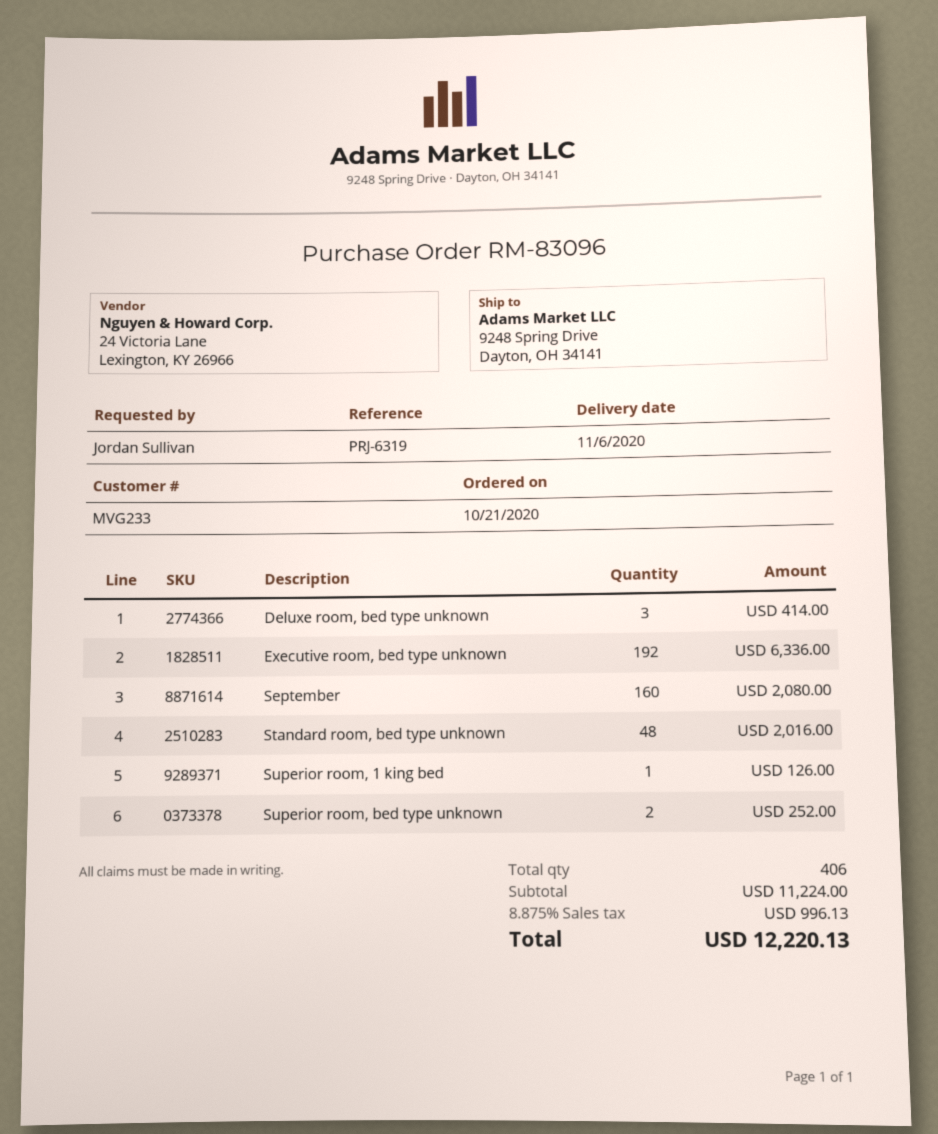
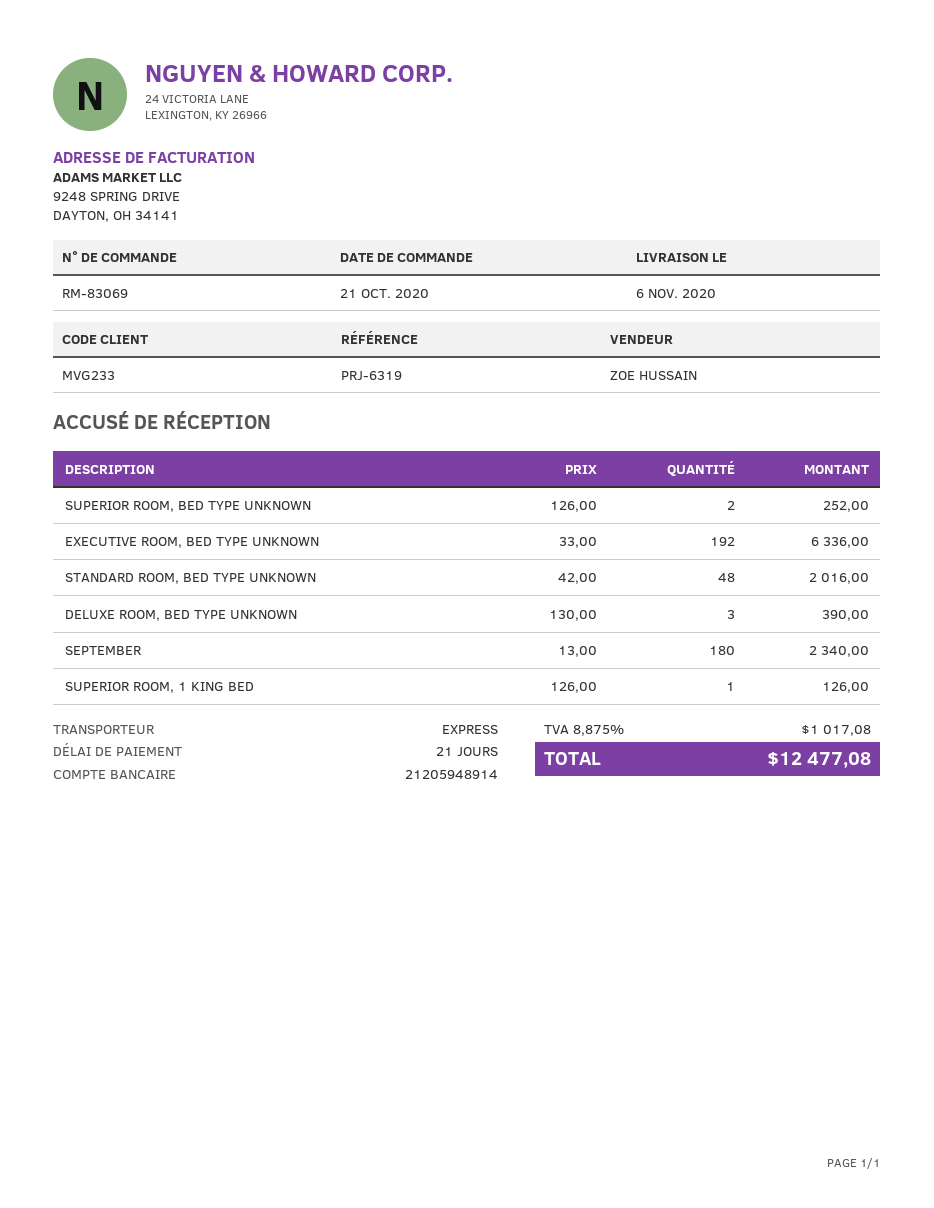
order number: RM-83096 -> RM-83069
Deluxe room, bed type unknown: 3 for 414.00 -> 3 for 390.00
September: 160 for 2080.00 -> 180 for 2340.00
tax: 8.875% = 996.13 -> 8.875% = 1017.08
total: 12220.13 -> 12477.08

